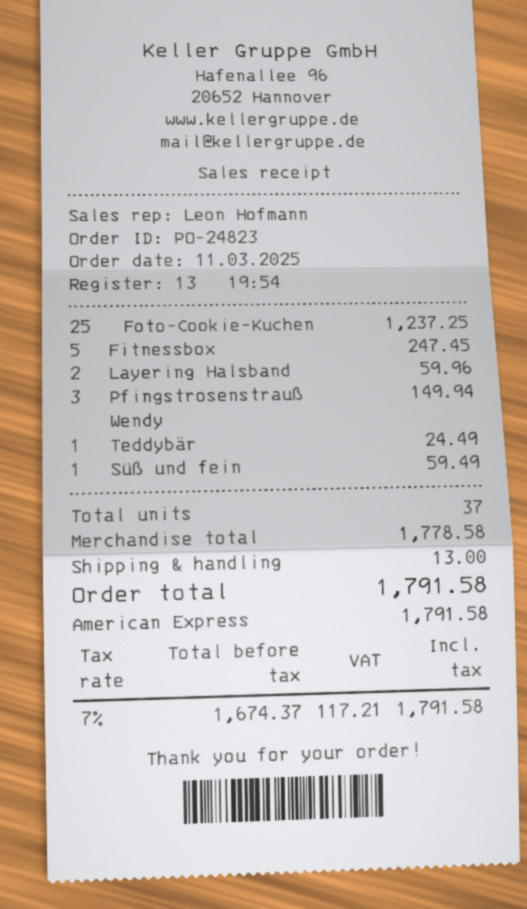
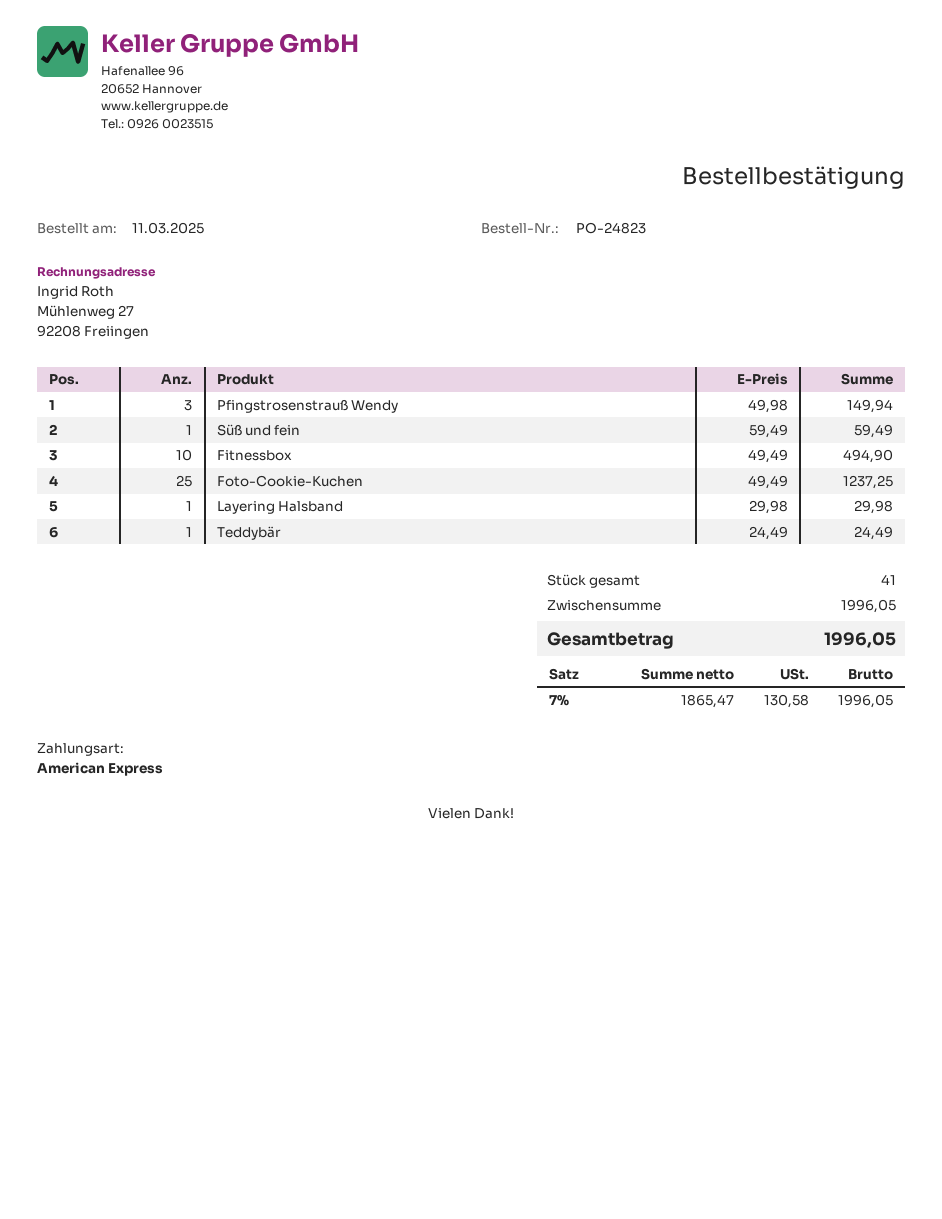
Fitnessbox: 5 for 247.45 -> 10 for 494.90
Layering Halsband: 2 for 59.96 -> 1 for 29.98
total quantity: 37 -> 41
subtotal: 1778.58 -> 1996.05
shipping: 13.00 -> none
net: 1674.37 -> 1865.47
tax: 7% = 117.21 -> 7% = 130.58
total: 1791.58 -> 1996.05

